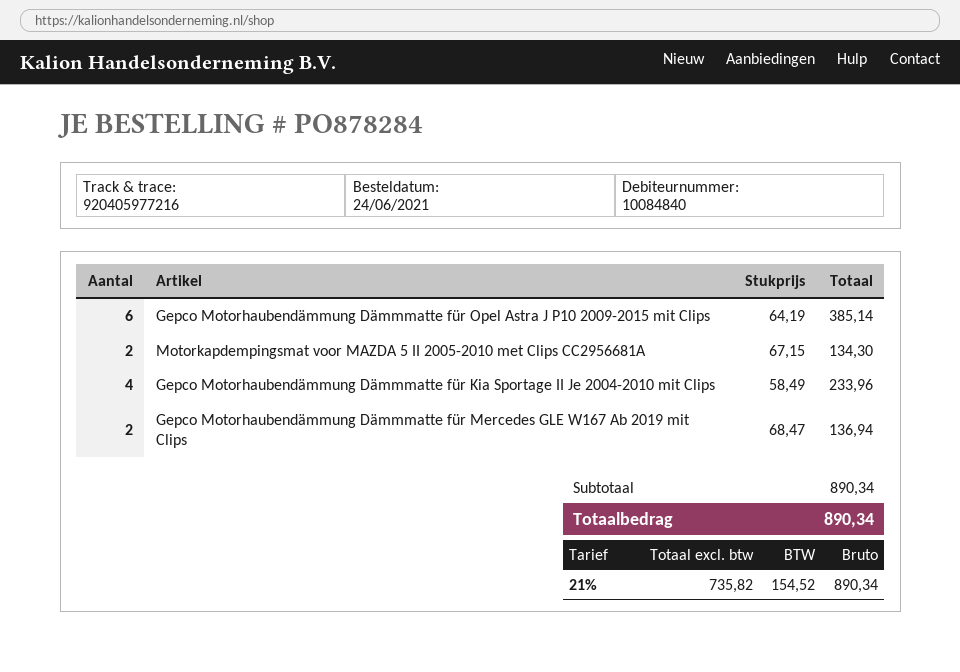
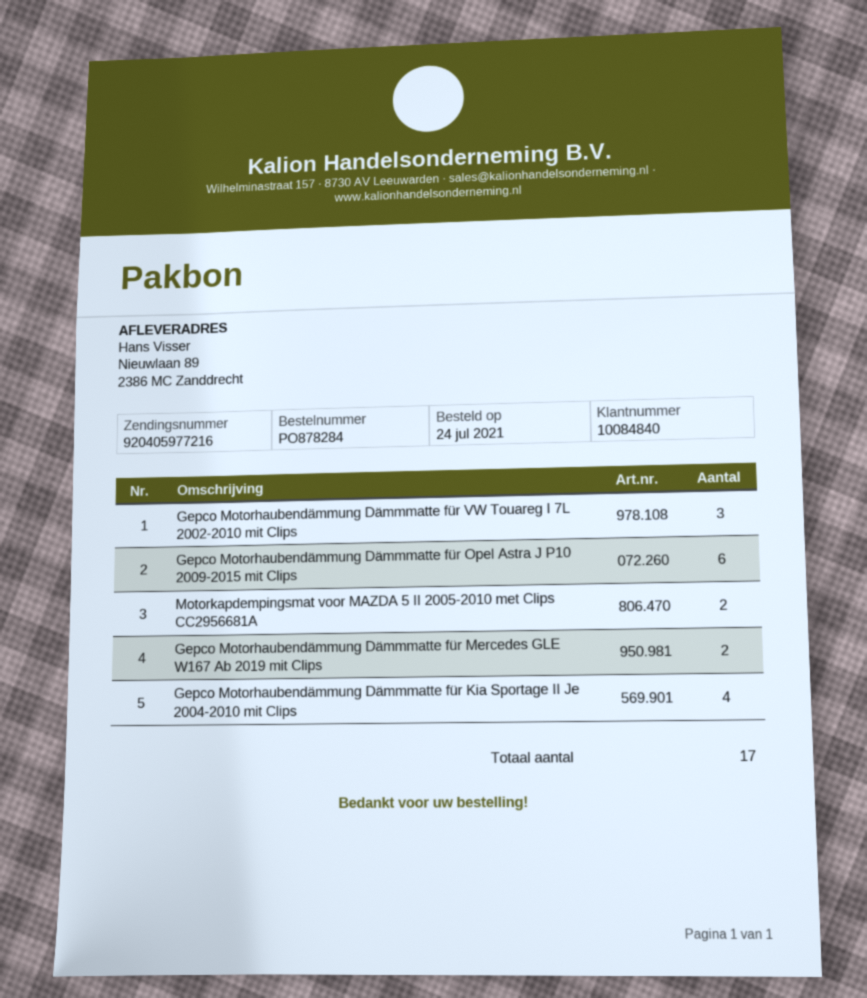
order date: 2021-06-24 -> 2021-07-24
Gepco Motorhaubendämmung Dämmmatte für VW Touareg I 7L 2002-2010 mit Clips: none -> 3

